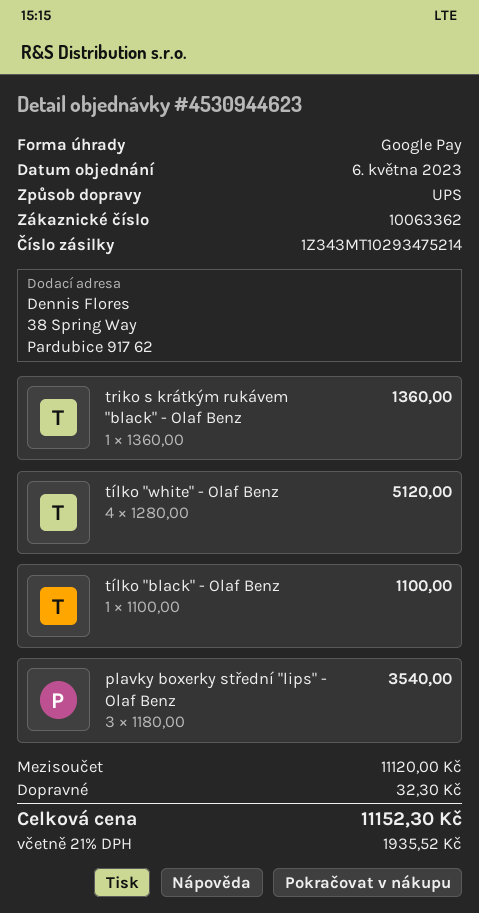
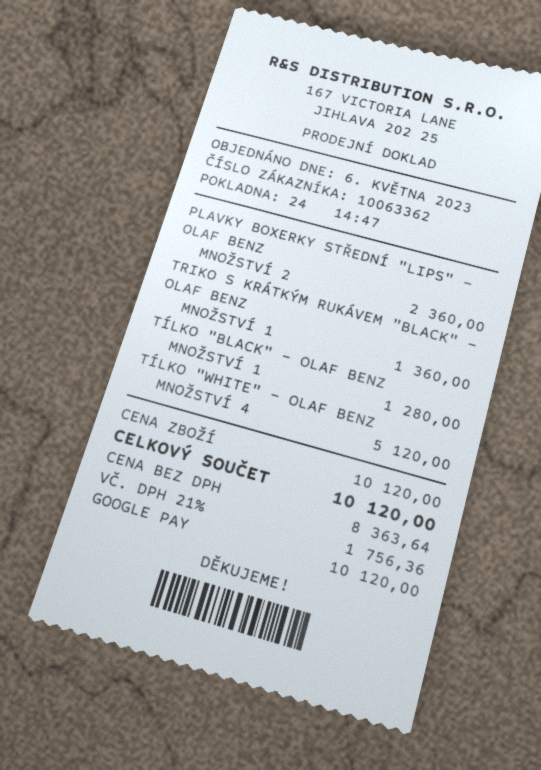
tílko "black" - Olaf Benz: 1 for 1100.00 -> 1 for 1280.00
plavky boxerky střední "lips" - Olaf Benz: 3 for 3540.00 -> 2 for 2360.00
subtotal: 11120.00 -> 10120.00
shipping: 32.30 -> none
tax: 21% = 1935.52 -> 21% = 1756.36
total: 11152.30 -> 10120.00

